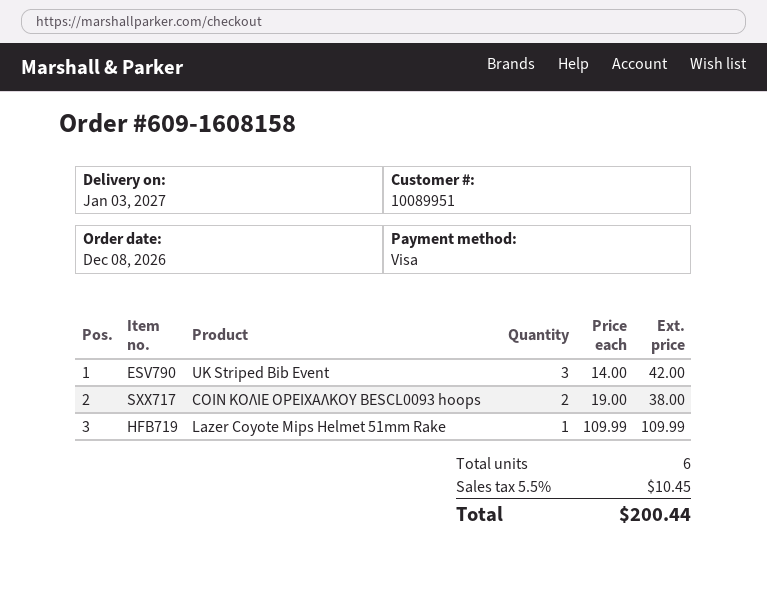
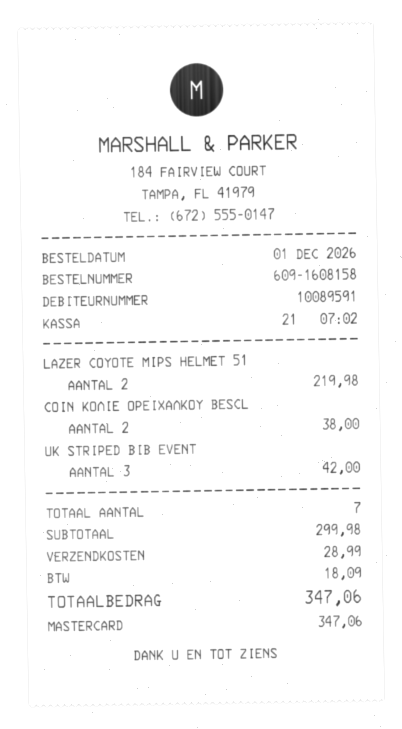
order date: 2026-12-08 -> 2026-12-01
customer number: 10089951 -> 10089591
payment method: Visa -> Mastercard
Lazer Coyote Mips Helmet 51mm Rake: 1 for 109.99 -> 2 for 219.98
total quantity: 6 -> 7
shipping: none -> 28.99
tax: 10.45 -> 18.09
total: 200.44 -> 347.06

